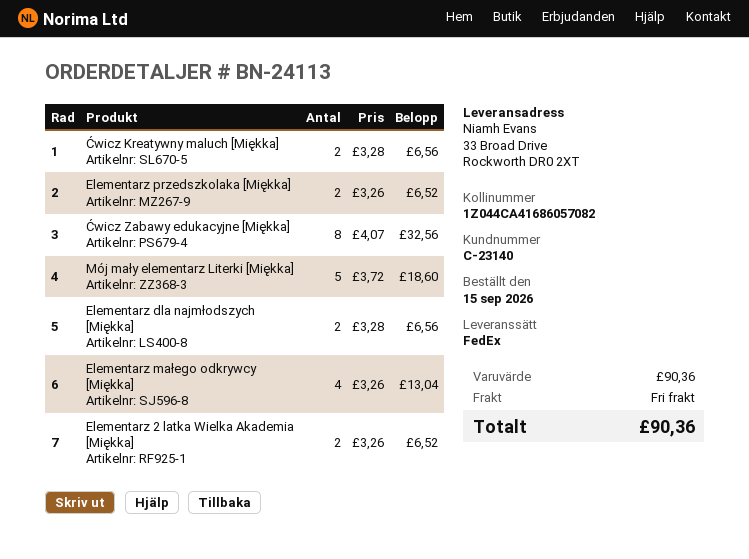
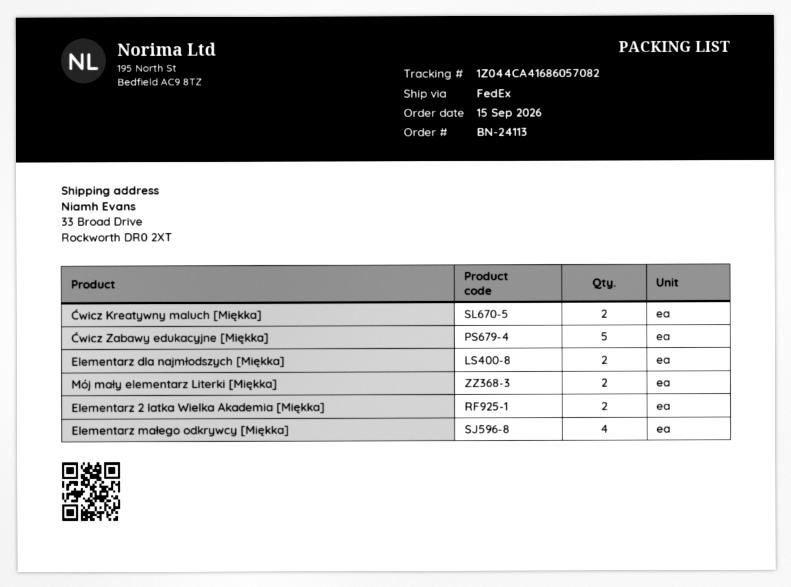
Elementarz przedszkolaka [Miękka]: 2 -> none
Ćwicz Zabawy edukacyjne [Miękka]: 8 -> 5
Mój mały elementarz Literki [Miękka]: 5 -> 2

